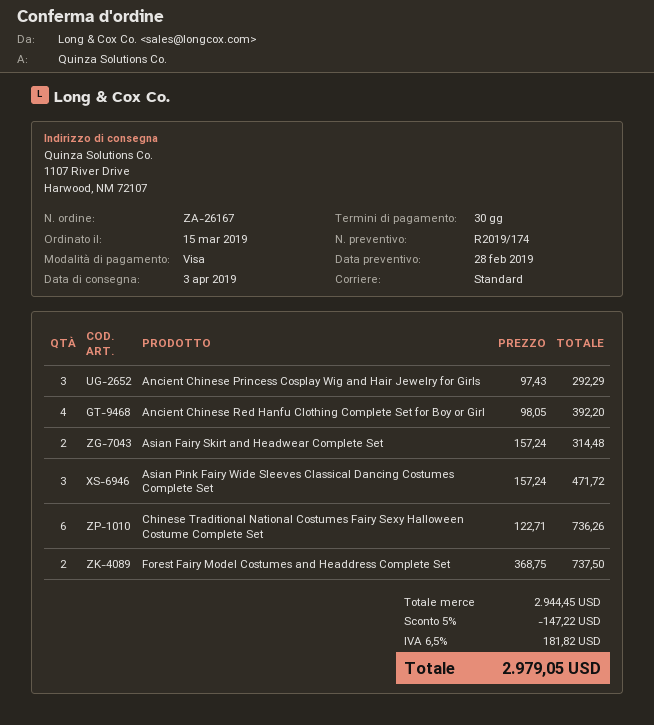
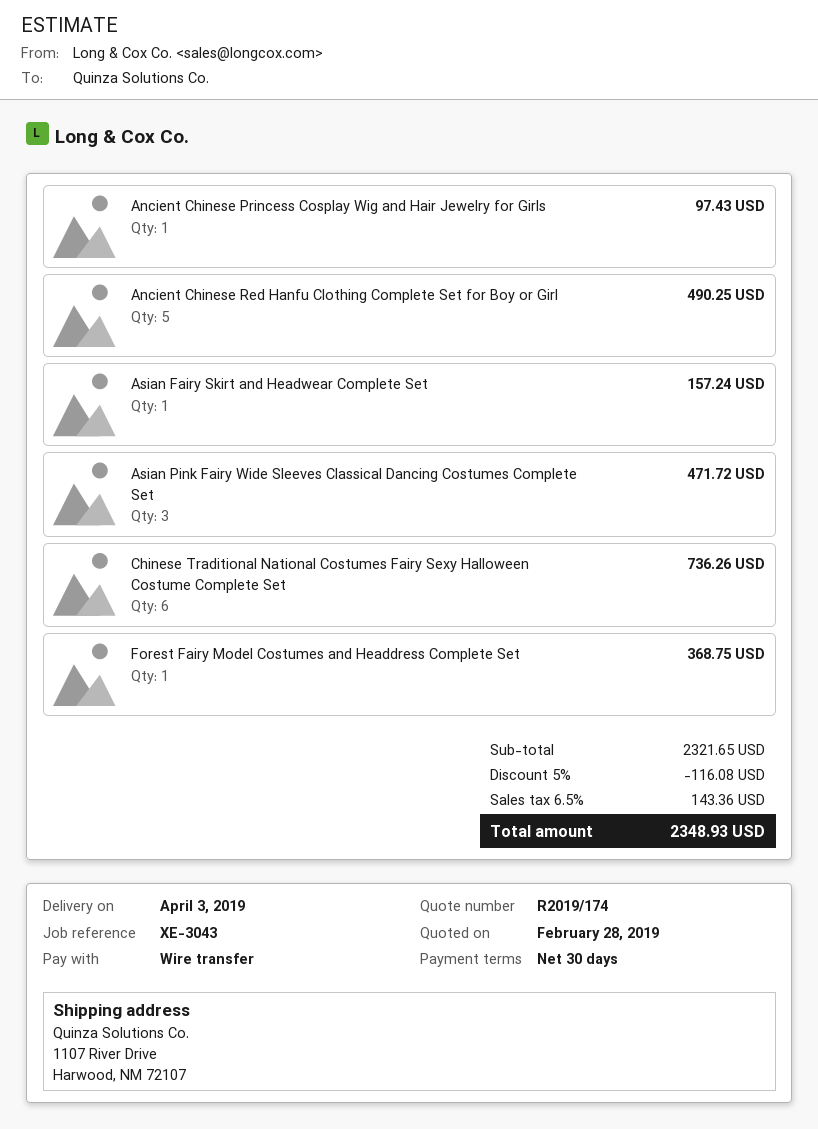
payment method: Visa -> bank transfer
Ancient Chinese Princess Cosplay Wig and Hair Jewelry for Girls: 3 for 292.29 -> 1 for 97.43
Ancient Chinese Red Hanfu Clothing Complete Set for Boy or Girl: 4 for 392.20 -> 5 for 490.25
Asian Fairy Skirt and Headwear Complete Set: 2 for 314.48 -> 1 for 157.24
Forest Fairy Model Costumes and Headdress Complete Set: 2 for 737.50 -> 1 for 368.75
subtotal: 2944.45 -> 2321.65
discount: 5% = 147.22 -> 5% = 116.08
tax: 6.5% = 181.82 -> 6.5% = 143.36
total: 2979.05 -> 2348.93

